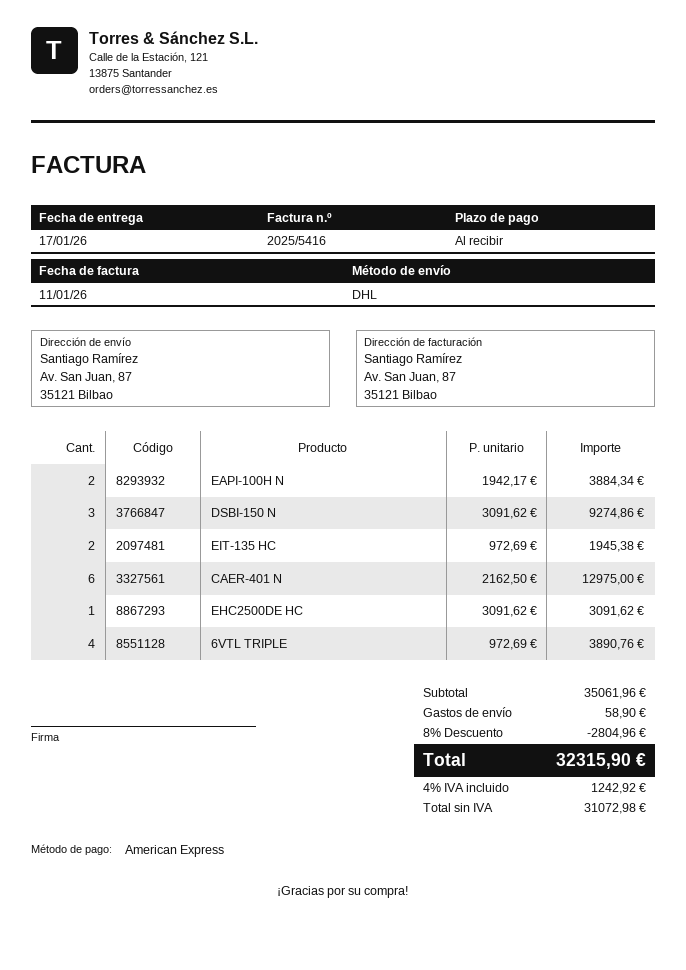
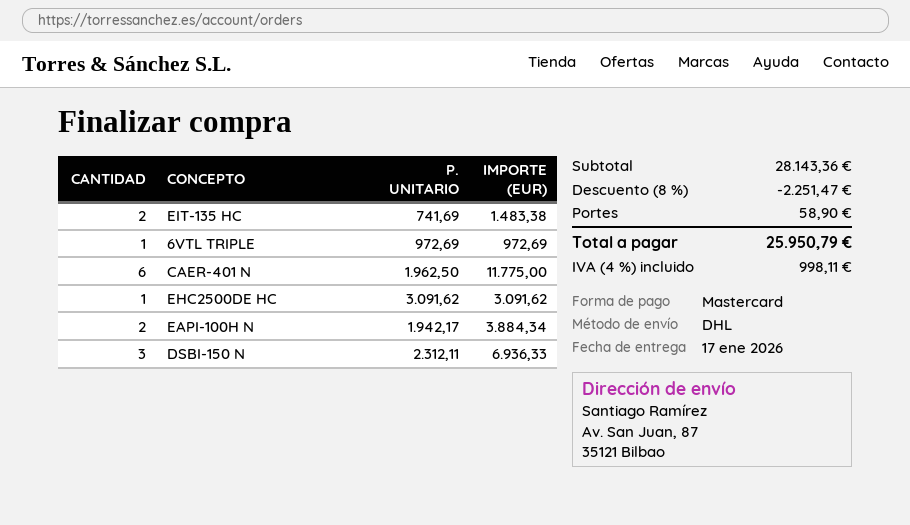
payment method: American Express -> Mastercard
DSBI-150 N: 3 x 3091.62 = 9274.86 -> 3 x 2312.11 = 6936.33
EIT-135 HC: 2 x 972.69 = 1945.38 -> 2 x 741.69 = 1483.38
CAER-401 N: 6 x 2162.50 = 12975.00 -> 6 x 1962.50 = 11775.00
6VTL TRIPLE: 4 x 972.69 = 3890.76 -> 1 x 972.69 = 972.69
subtotal: 35061.96 -> 28143.36
discount: 8% = 2804.96 -> 8% = 2251.47
tax: 4% = 1242.92 -> 4% = 998.11
total: 32315.90 -> 25950.79

